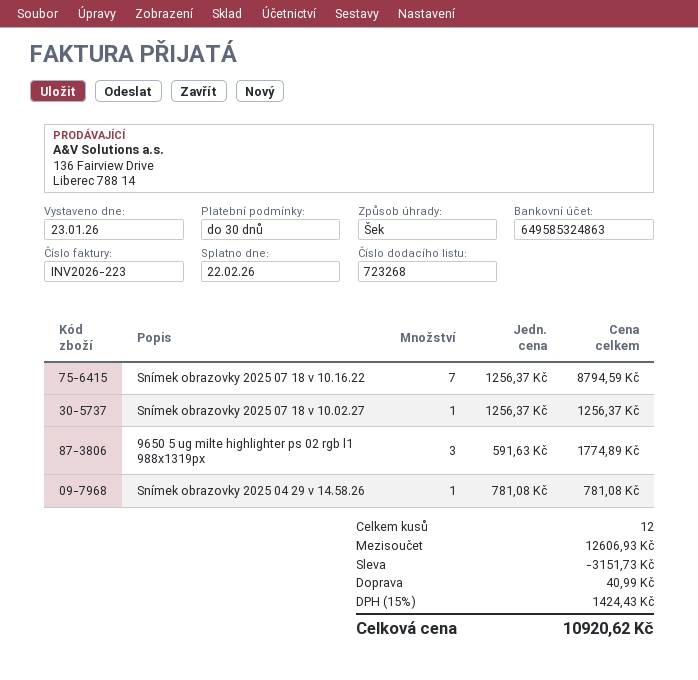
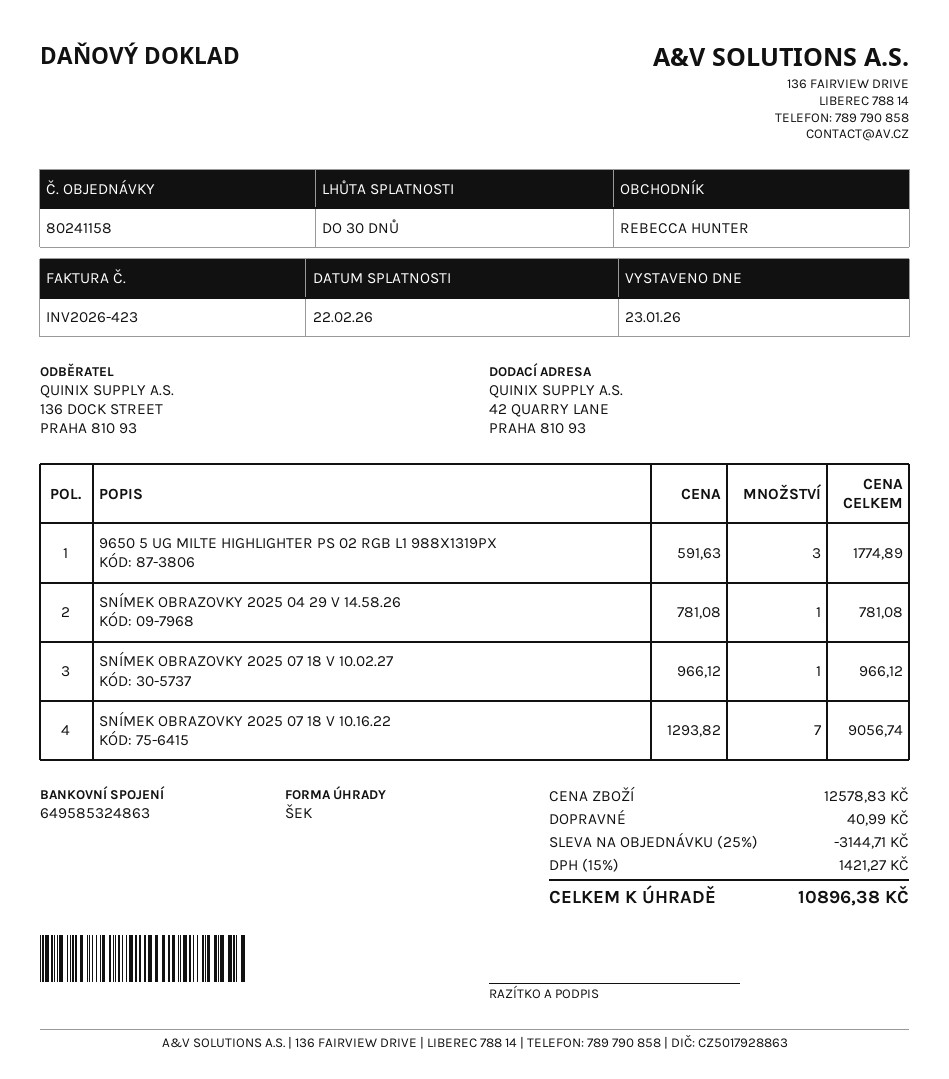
invoice number: INV2026-223 -> INV2026-423
Snímek obrazovky 2025 07 18 v 10.16.22: 7 x 1256.37 = 8794.59 -> 7 x 1293.82 = 9056.74
Snímek obrazovky 2025 07 18 v 10.02.27: 1 x 1256.37 = 1256.37 -> 1 x 966.12 = 966.12
subtotal: 12606.93 -> 12578.83
discount: 3151.73 -> 3144.71
tax: 15% = 1424.43 -> 15% = 1421.27
total: 10920.62 -> 10896.38

